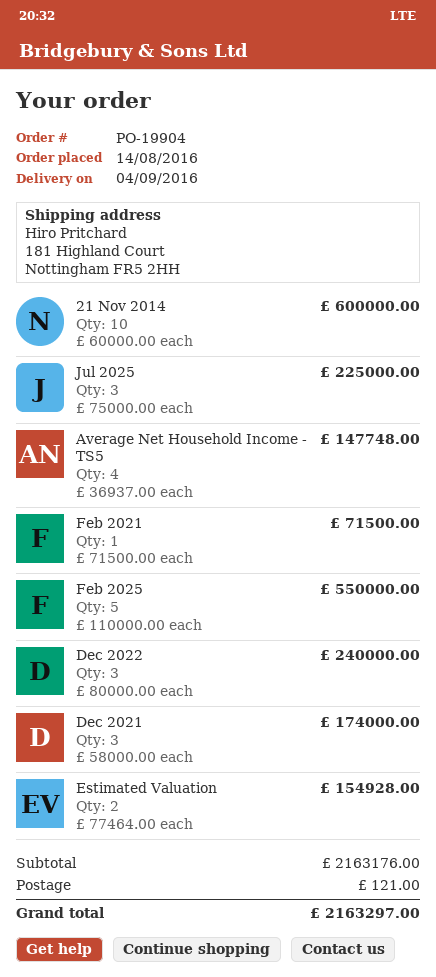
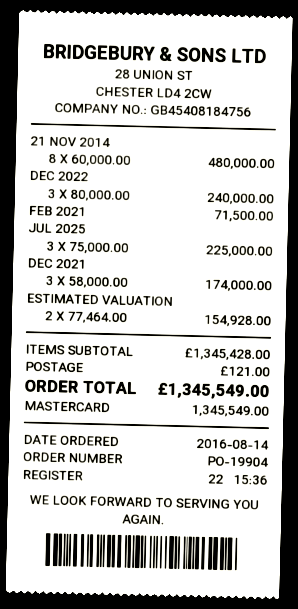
21 Nov 2014: 10 x 60000.00 = 600000.00 -> 8 x 60000.00 = 480000.00
Average Net Household Income - TS5: 4 x 36937.00 = 147748.00 -> none
Feb 2025: 5 x 110000.00 = 550000.00 -> none
subtotal: 2163176.00 -> 1345428.00
total: 2163297.00 -> 1345549.00

